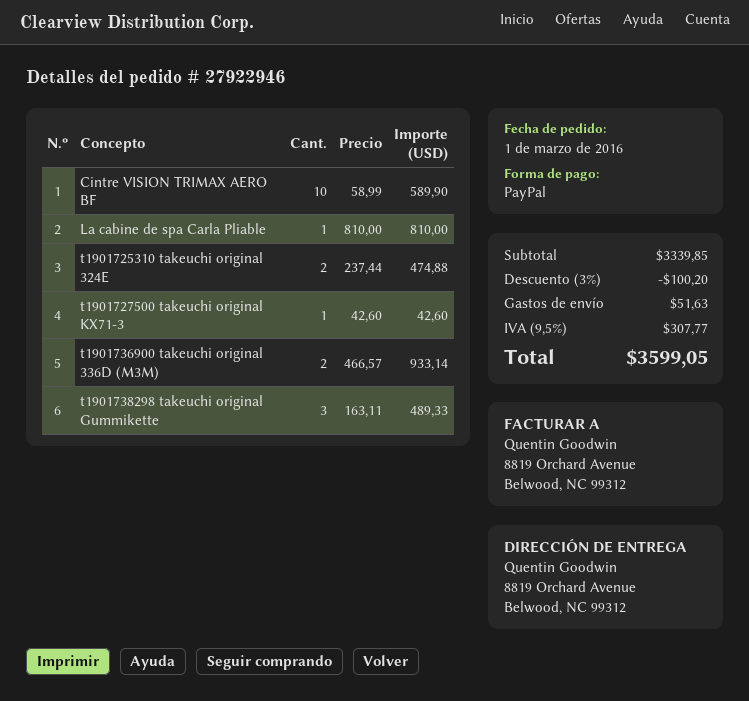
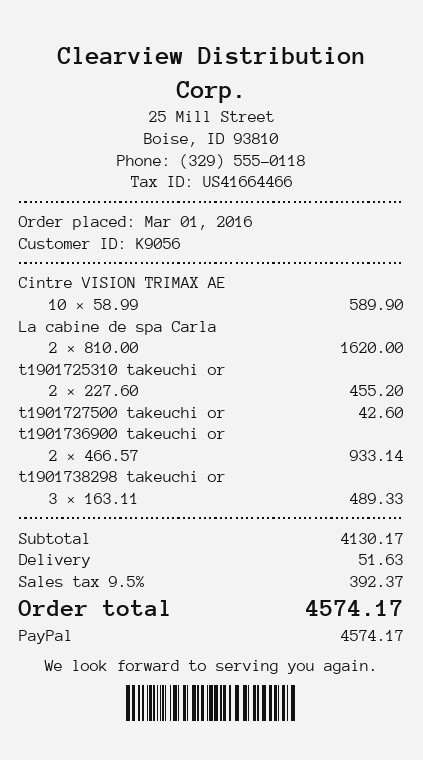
La cabine de spa Carla Pliable: 1 x 810.00 = 810.00 -> 2 x 810.00 = 1620.00
t1901725310 takeuchi original 324E: 2 x 237.44 = 474.88 -> 2 x 227.60 = 455.20
subtotal: 3339.85 -> 4130.17
discount: 3% = 100.20 -> none
tax: 9.5% = 307.77 -> 9.5% = 392.37
total: 3599.05 -> 4574.17

